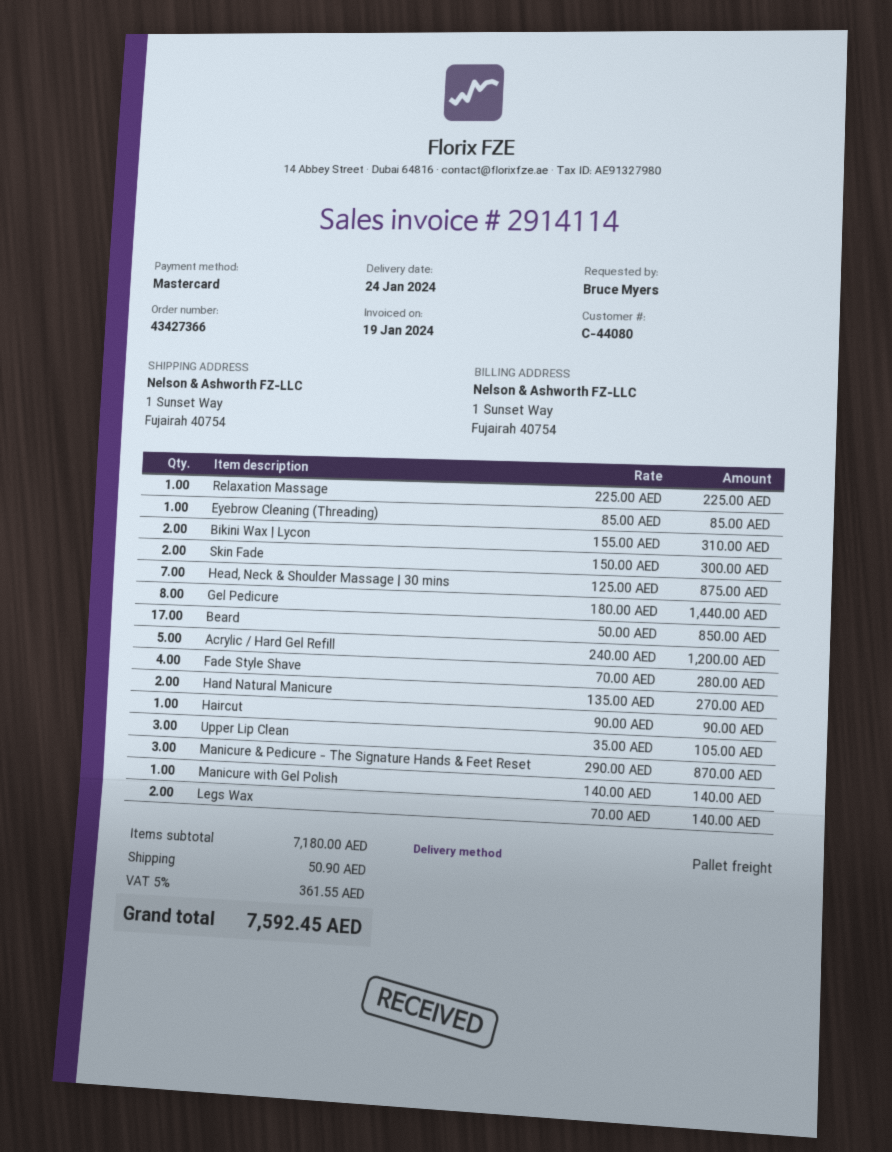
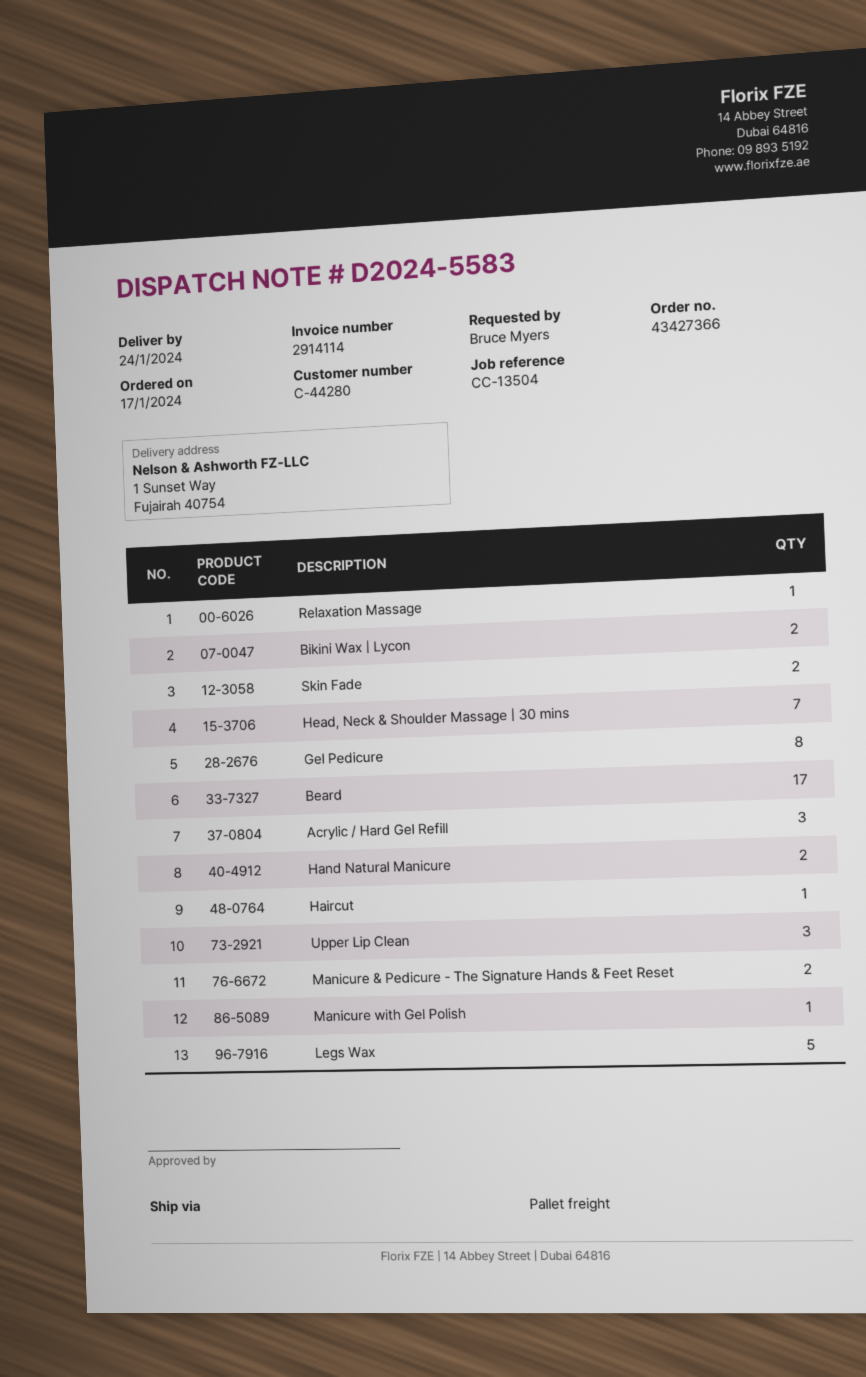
customer number: C-44080 -> C-44280
Eyebrow Cleaning (Threading): 1 -> none
Acrylic / Hard Gel Refill: 5 -> 3
Fade Style Shave: 4 -> none
Manicure & Pedicure - The Signature Hands & Feet Reset: 3 -> 2
Legs Wax: 2 -> 5

